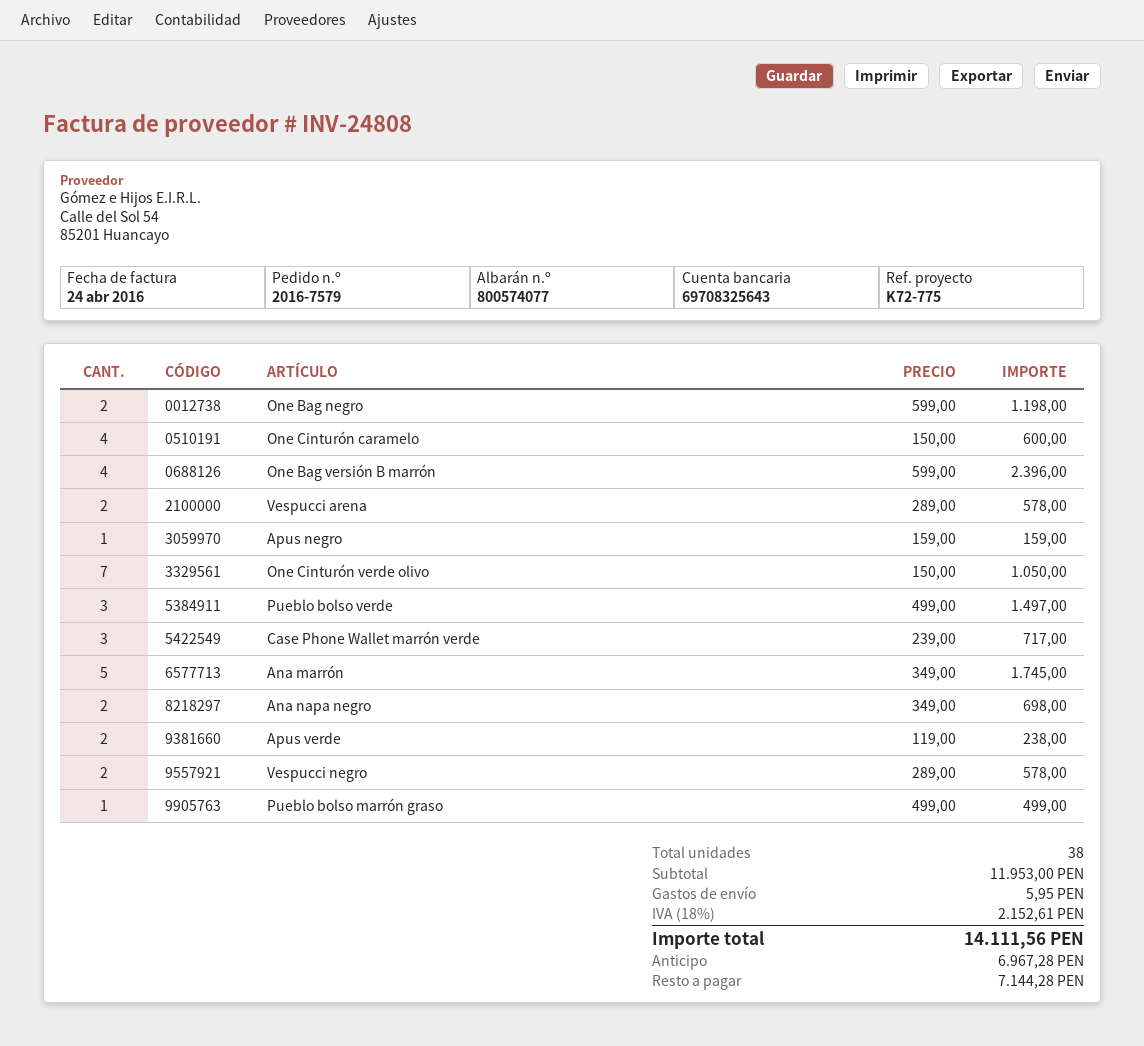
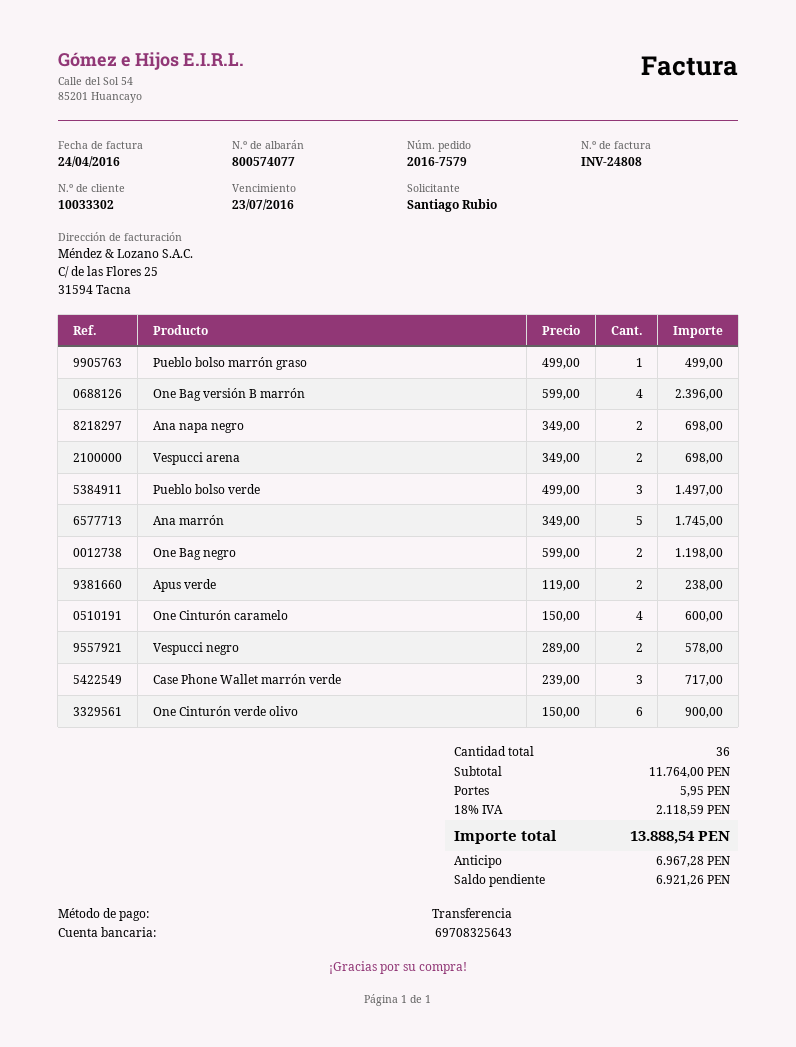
Vespucci arena: 2 x 289.00 = 578.00 -> 2 x 349.00 = 698.00
Apus negro: 1 x 159.00 = 159.00 -> none
One Cinturón verde olivo: 7 x 150.00 = 1050.00 -> 6 x 150.00 = 900.00
total quantity: 38 -> 36
subtotal: 11953.00 -> 11764.00
tax: 18% = 2152.61 -> 18% = 2118.59
total: 14111.56 -> 13888.54
balance: 7144.28 -> 6921.26

